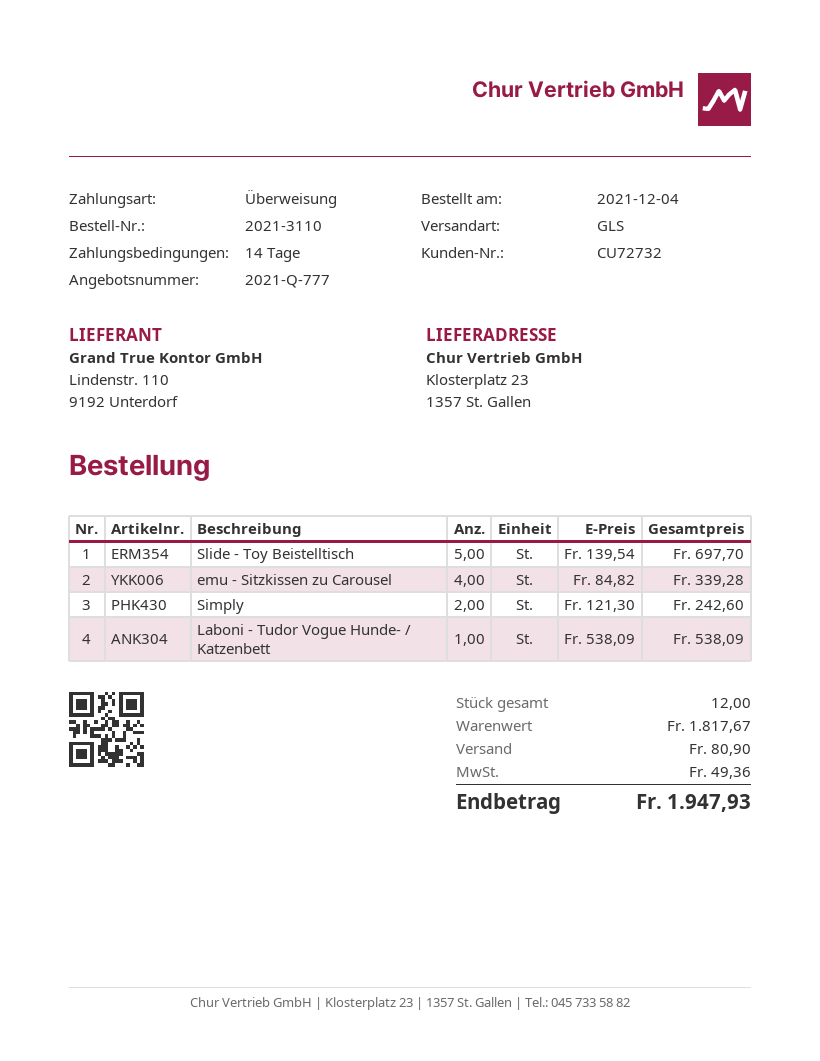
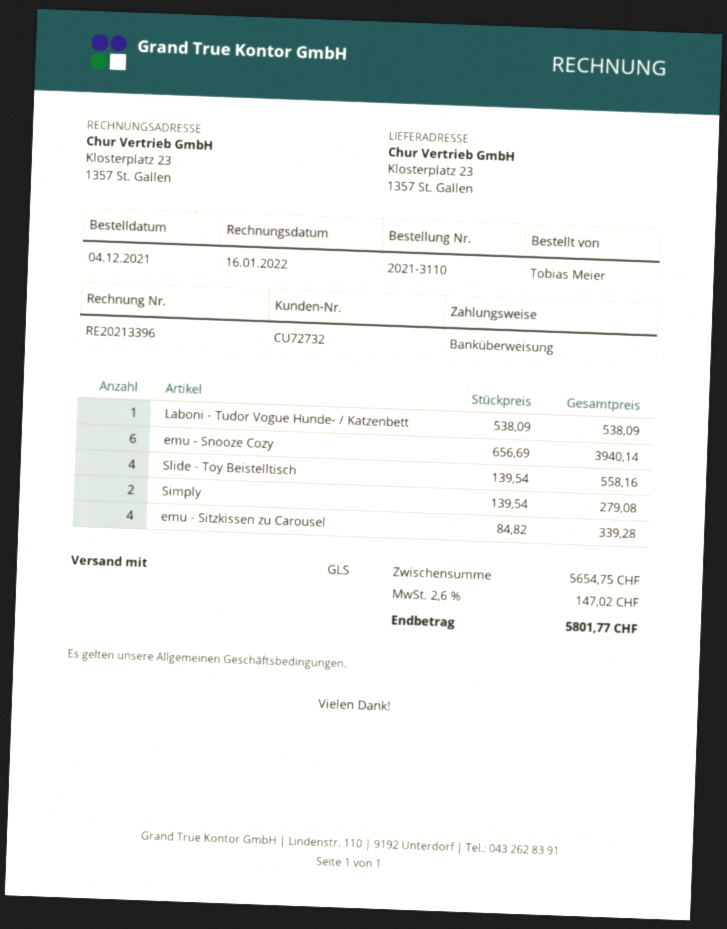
Slide - Toy Beistelltisch: 5 x 139.54 = 697.70 -> 4 x 139.54 = 558.16
Simply: 2 x 121.30 = 242.60 -> 2 x 139.54 = 279.08
emu - Snooze Cozy: none -> 6 x 656.69 = 3940.14
subtotal: 1817.67 -> 5654.75
shipping: 80.90 -> none
tax: 49.36 -> 147.02
total: 1947.93 -> 5801.77

